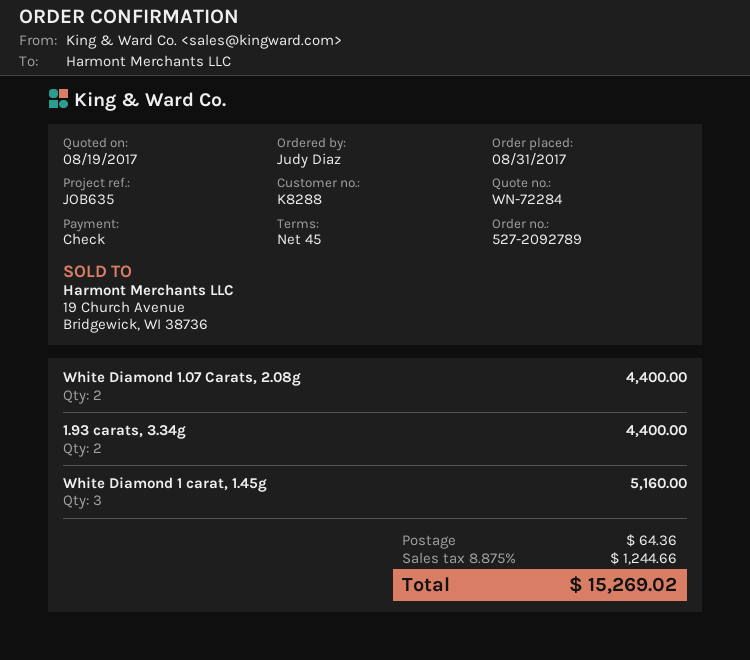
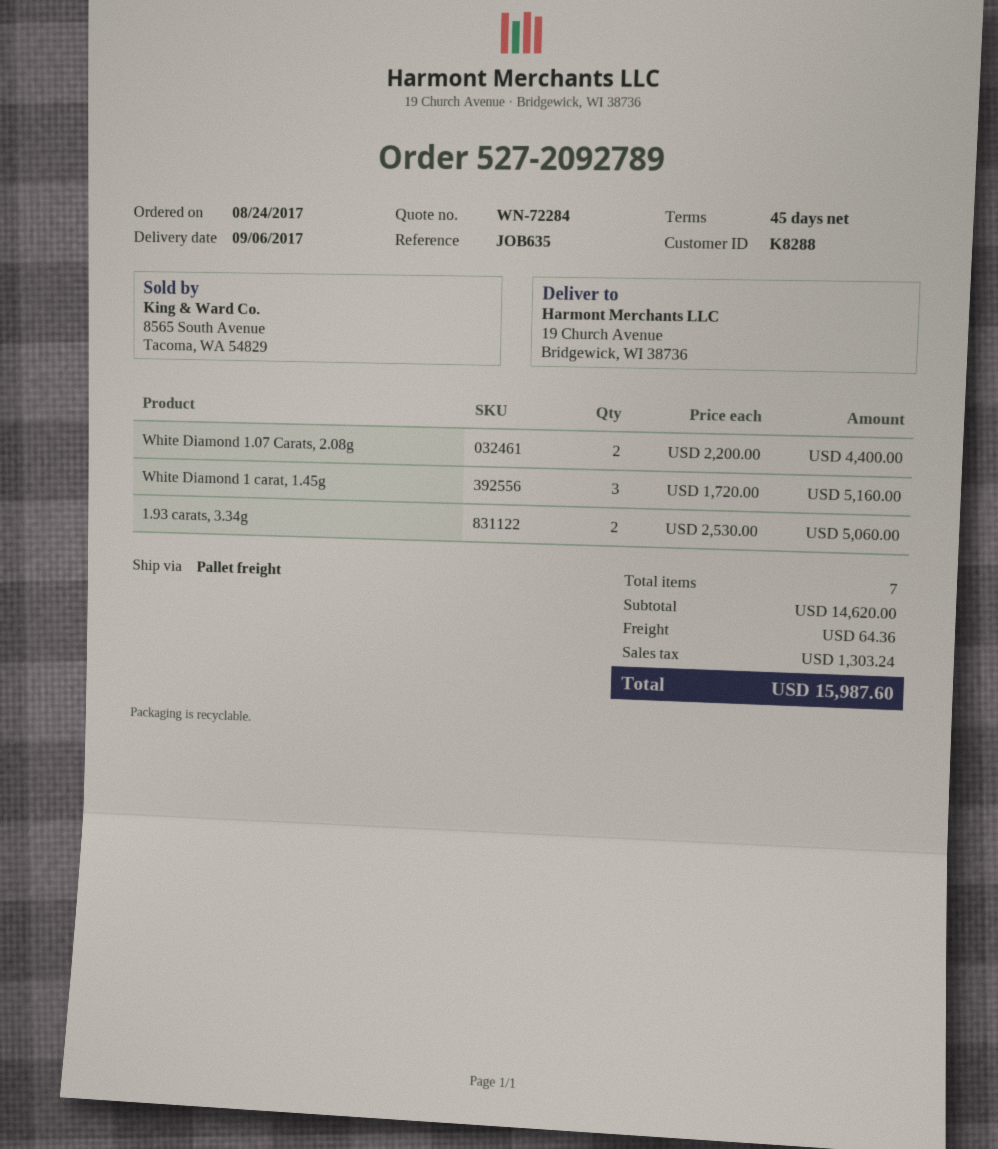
order date: 2017-08-31 -> 2017-08-24
1.93 carats, 3.34g: 2 for 4400.00 -> 2 for 5060.00
tax: 1244.66 -> 1303.24
total: 15269.02 -> 15987.60

